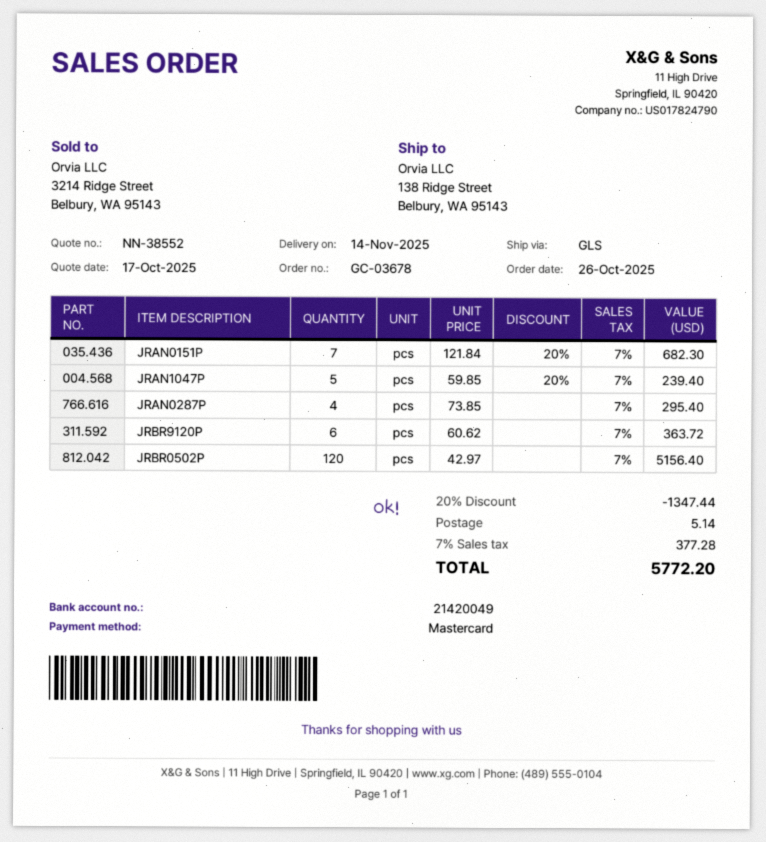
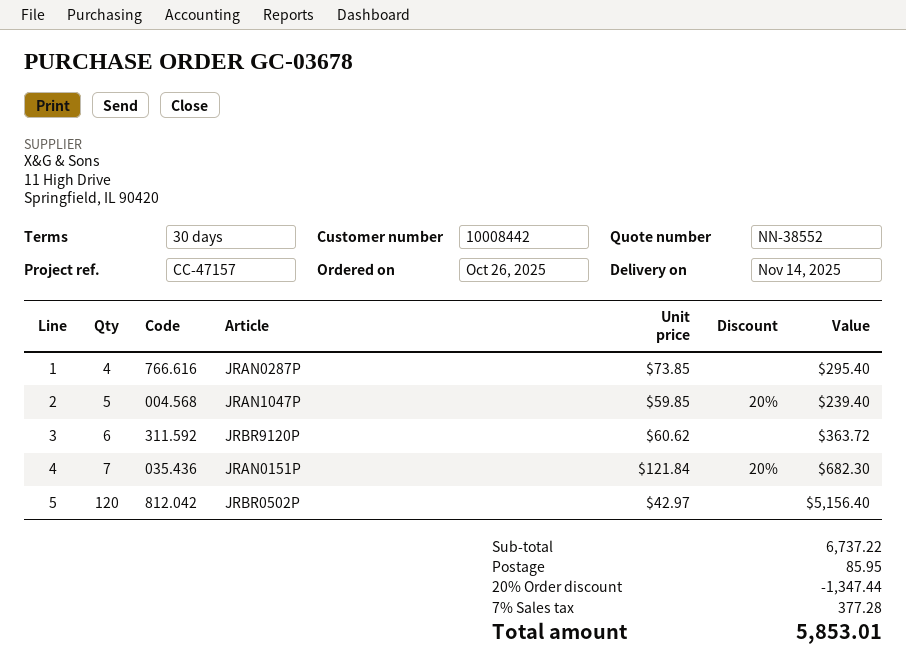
shipping: 5.14 -> 85.95
total: 5772.20 -> 5853.01

